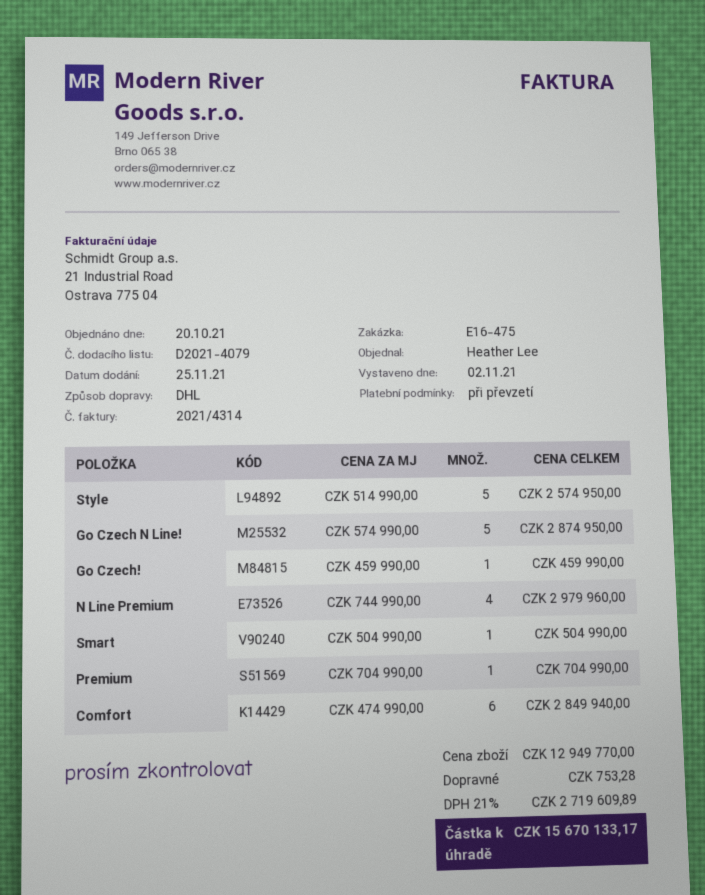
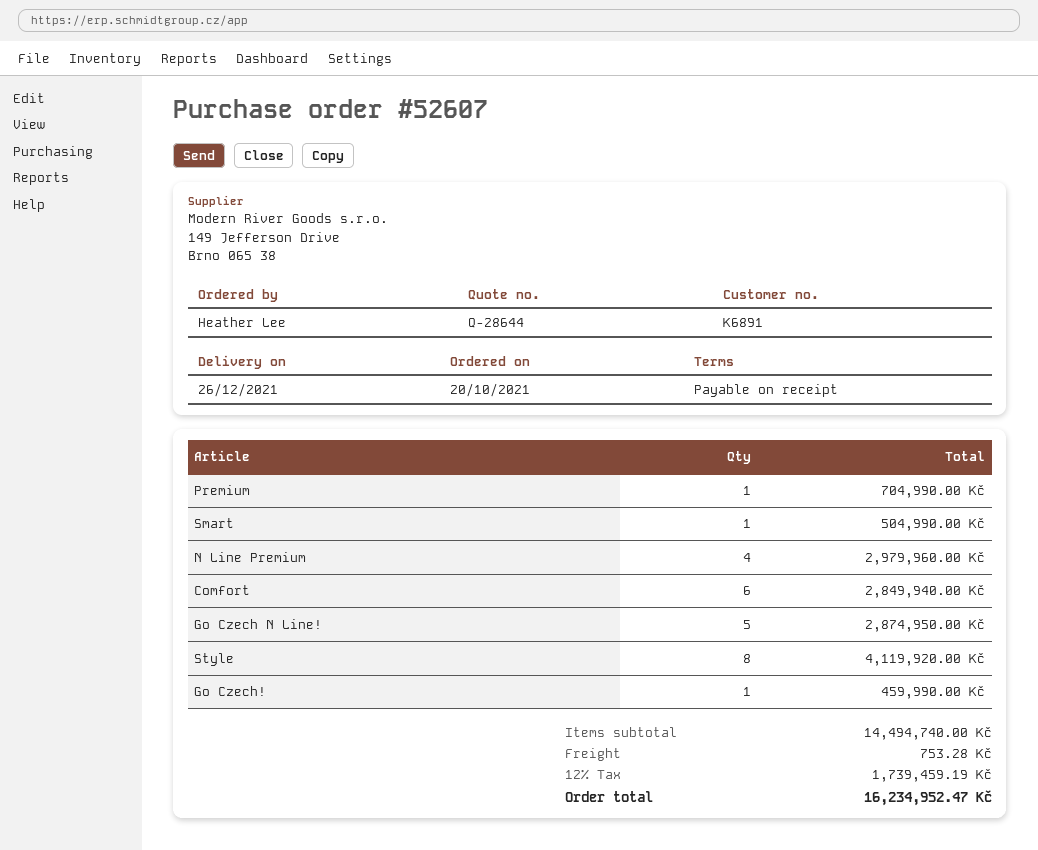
delivery date: 2021-11-25 -> 2021-12-26
Style: 5 for 2574950.00 -> 8 for 4119920.00
subtotal: 12949770.00 -> 14494740.00
tax: 21% = 2719609.89 -> 12% = 1739459.19
total: 15670133.17 -> 16234952.47

